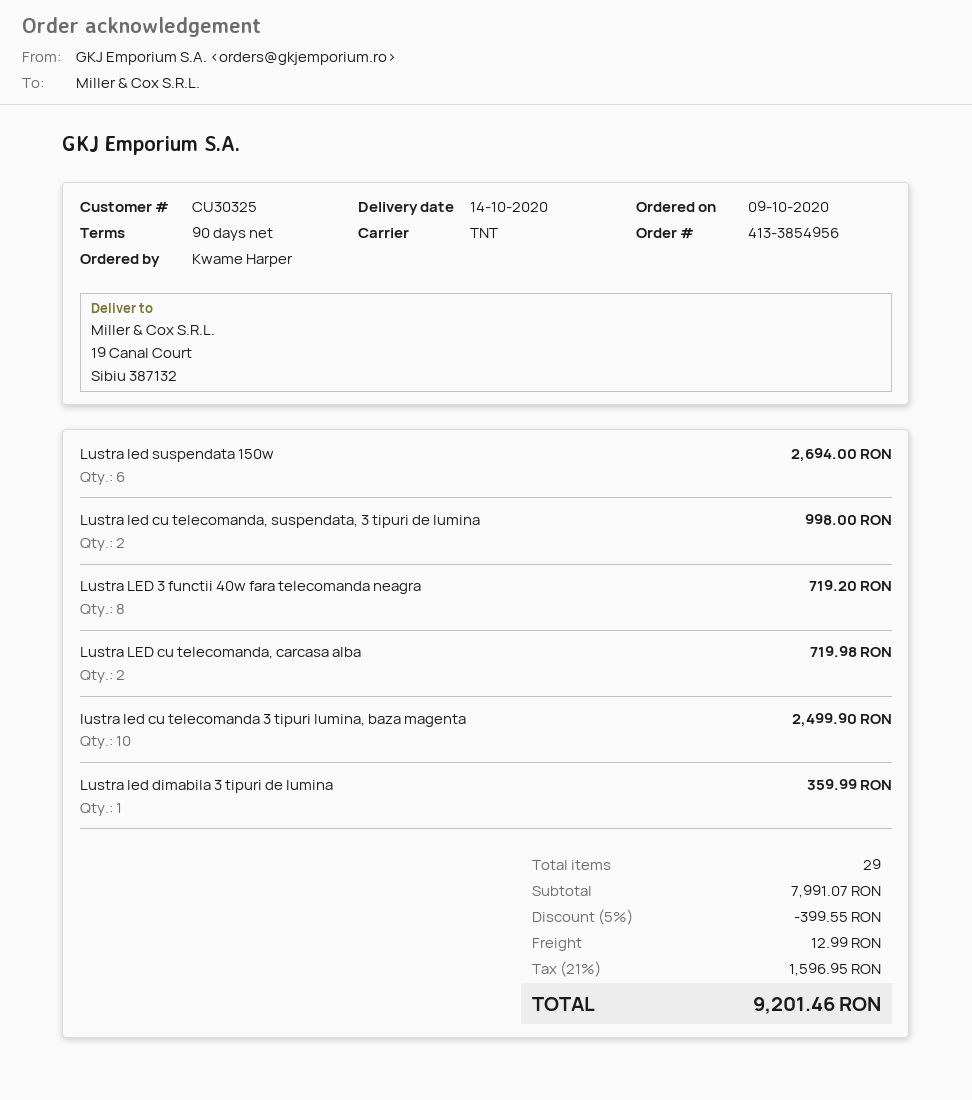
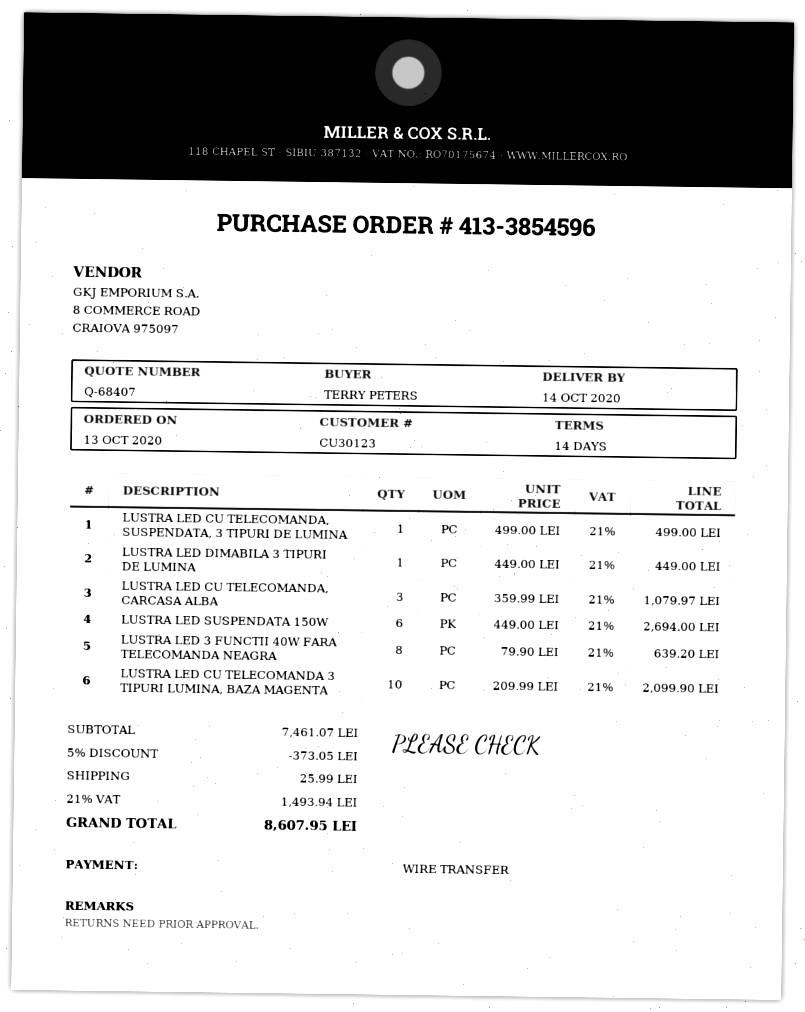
order number: 413-3854956 -> 413-3854596
order date: 2020-10-09 -> 2020-10-13
payment terms: 90 days -> 14 days
customer number: CU30325 -> CU30123
ordered by: Kwame Harper -> TERRY PETERS
Lustra led cu telecomanda, suspendata, 3 tipuri de lumina: 2 for 998.00 -> 1 for 499.00
Lustra LED 3 functii 40w fara telecomanda neagra: 8 for 719.20 -> 8 for 639.20
Lustra LED cu telecomanda, carcasa alba: 2 for 719.98 -> 3 for 1079.97
lustra led cu telecomanda 3 tipuri lumina, baza magenta: 10 for 2499.90 -> 10 for 2099.90
Lustra led dimabila 3 tipuri de lumina: 1 for 359.99 -> 1 for 449.00
subtotal: 7991.07 -> 7461.07
discount: 5% = 399.55 -> 5% = 373.05
shipping: 12.99 -> 25.99
tax: 21% = 1596.95 -> 21% = 1493.94
total: 9201.46 -> 8607.95

